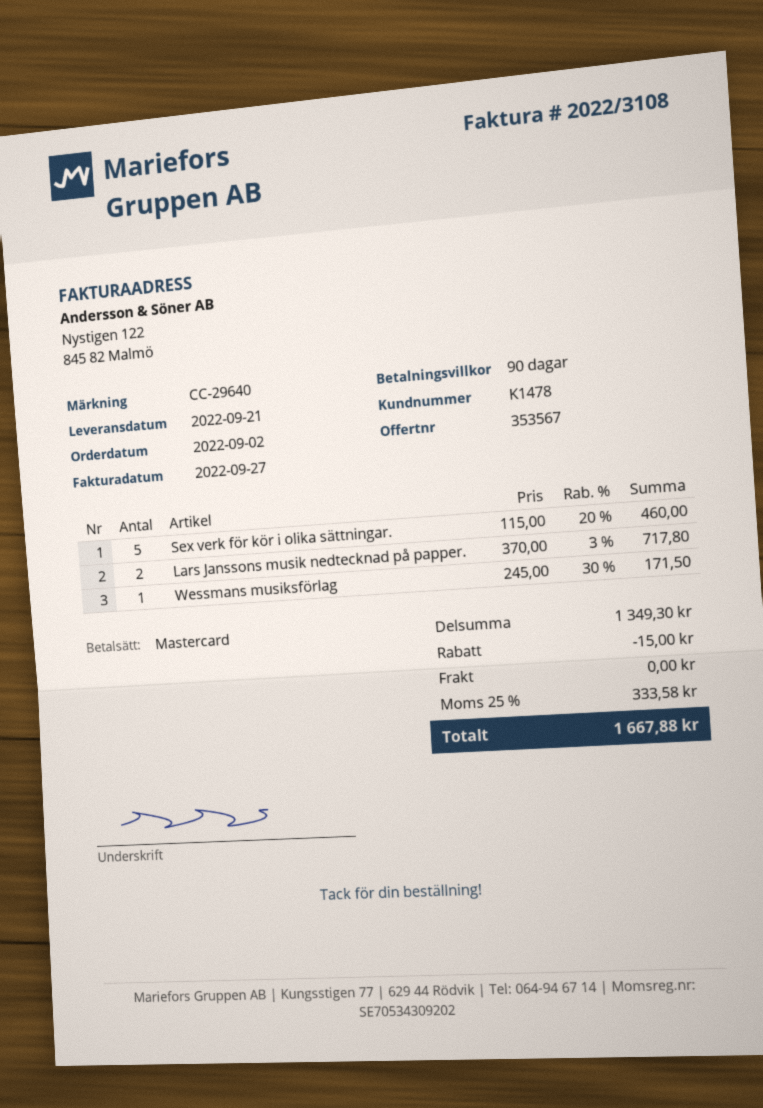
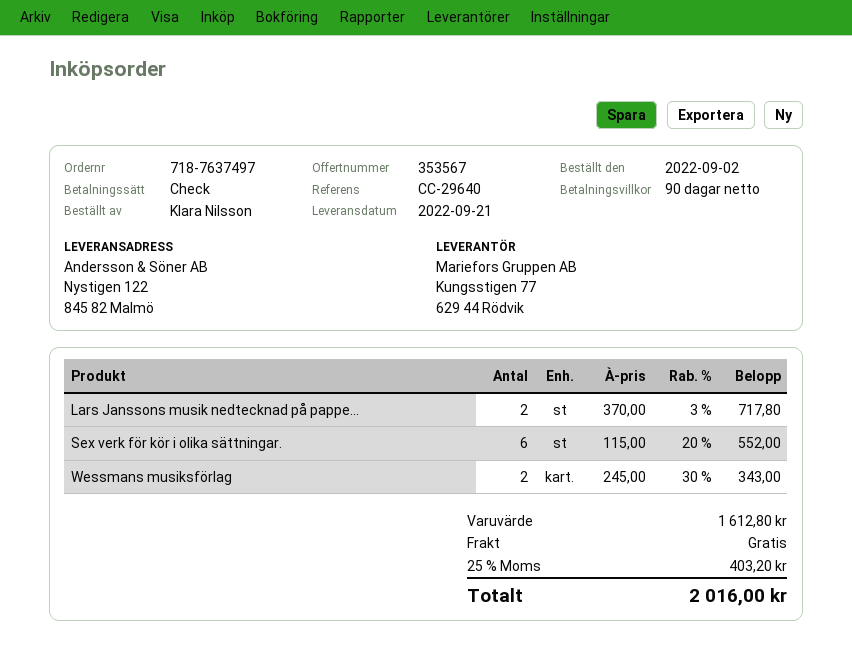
payment method: Mastercard -> cheque
Sex verk för kör i olika sättningar.: 5 x 115.00 - 20% = 460.00 -> 6 x 115.00 - 20% = 552.00
Wessmans musiksförlag: 1 x 245.00 - 30% = 171.50 -> 2 x 245.00 - 30% = 343.00
subtotal: 1349.30 -> 1612.80
discount: 15.00 -> none
tax: 25% = 333.58 -> 25% = 403.20
total: 1667.88 -> 2016.00

